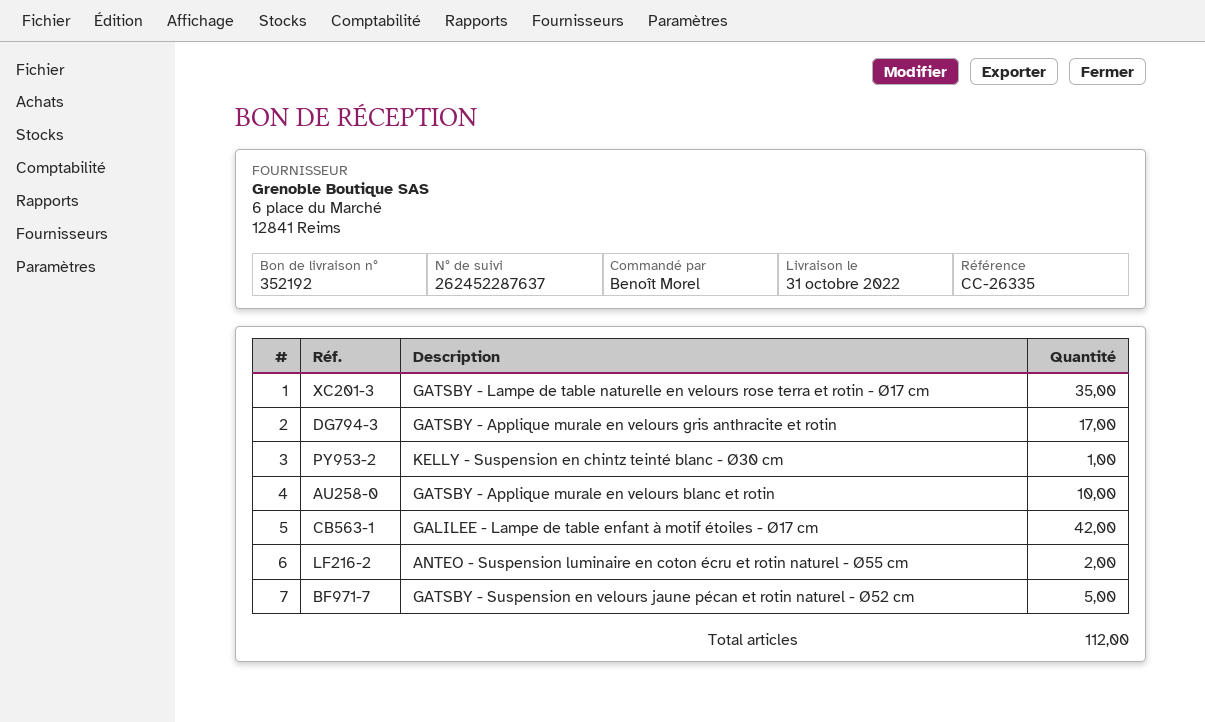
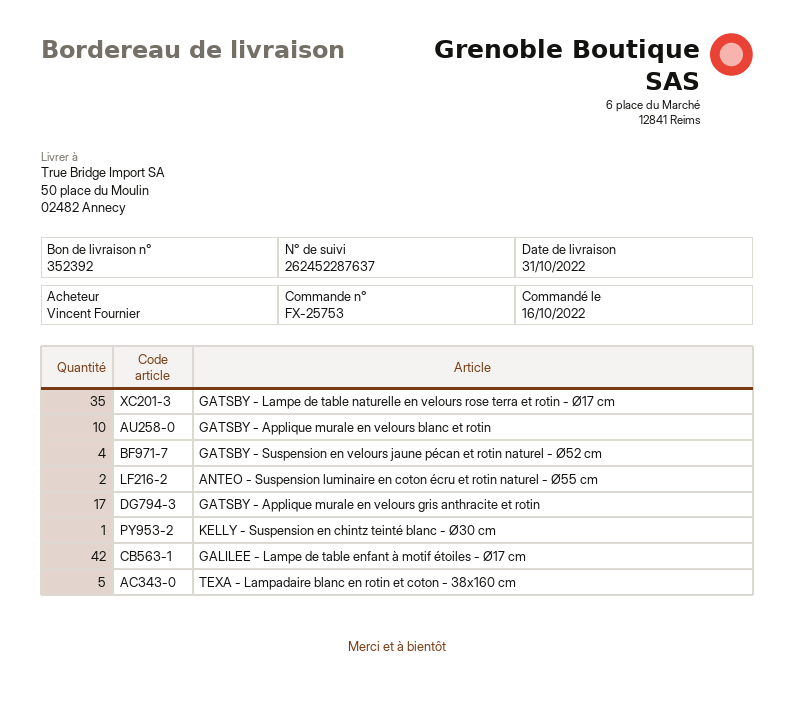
delivery note number: 352192 -> 352392
ordered by: Benoît Morel -> Vincent Fournier
GATSBY - Suspension en velours jaune pécan et rotin naturel - Ø52 cm: 5 -> 4
TEXA - Lampadaire blanc en rotin et coton - 38x160 cm: none -> 5

